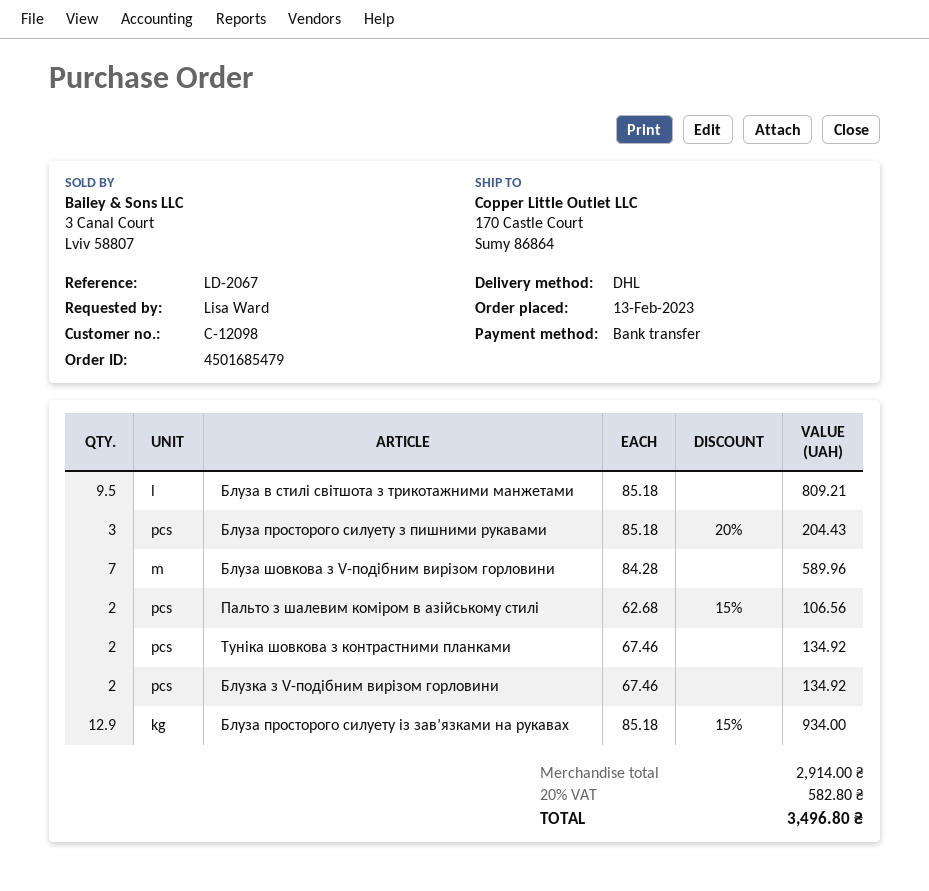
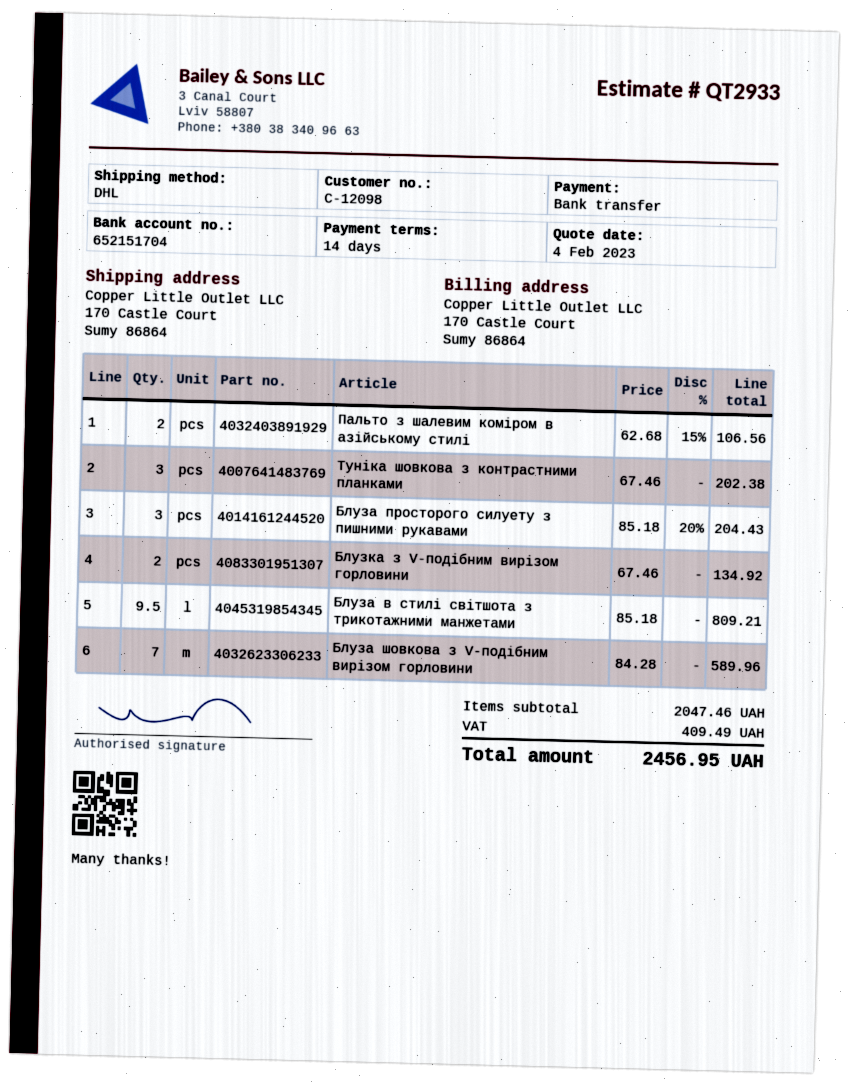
Туніка шовкова з контрастними планками: 2 x 67.46 = 134.92 -> 3 x 67.46 = 202.38
Блуза просторого силуету із зав’язками на рукавах: 12.9 x 85.18 - 15% = 934.00 -> none
subtotal: 2914.00 -> 2047.46
tax: 582.80 -> 409.49
total: 3496.80 -> 2456.95

